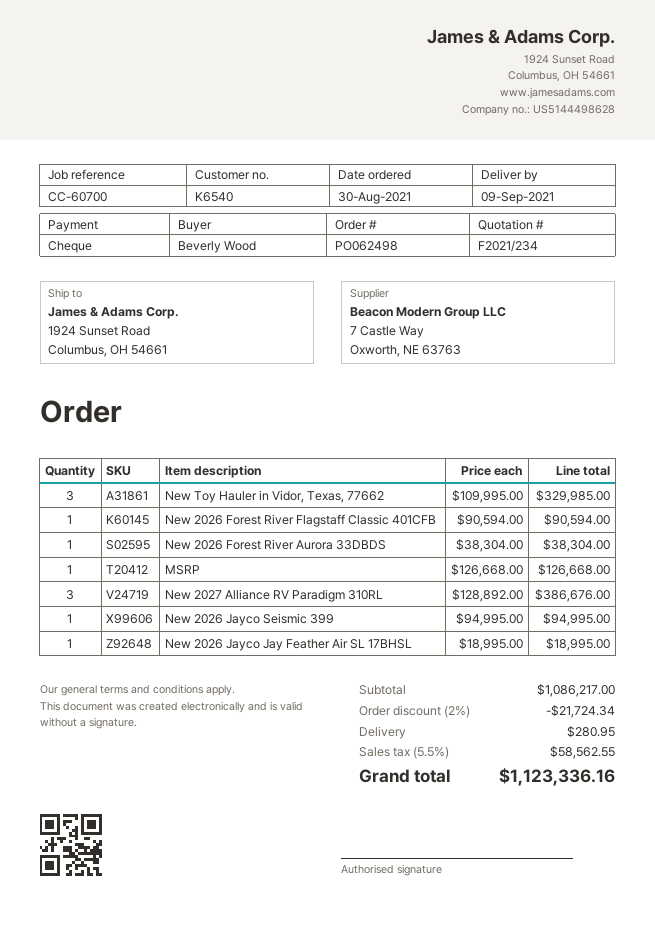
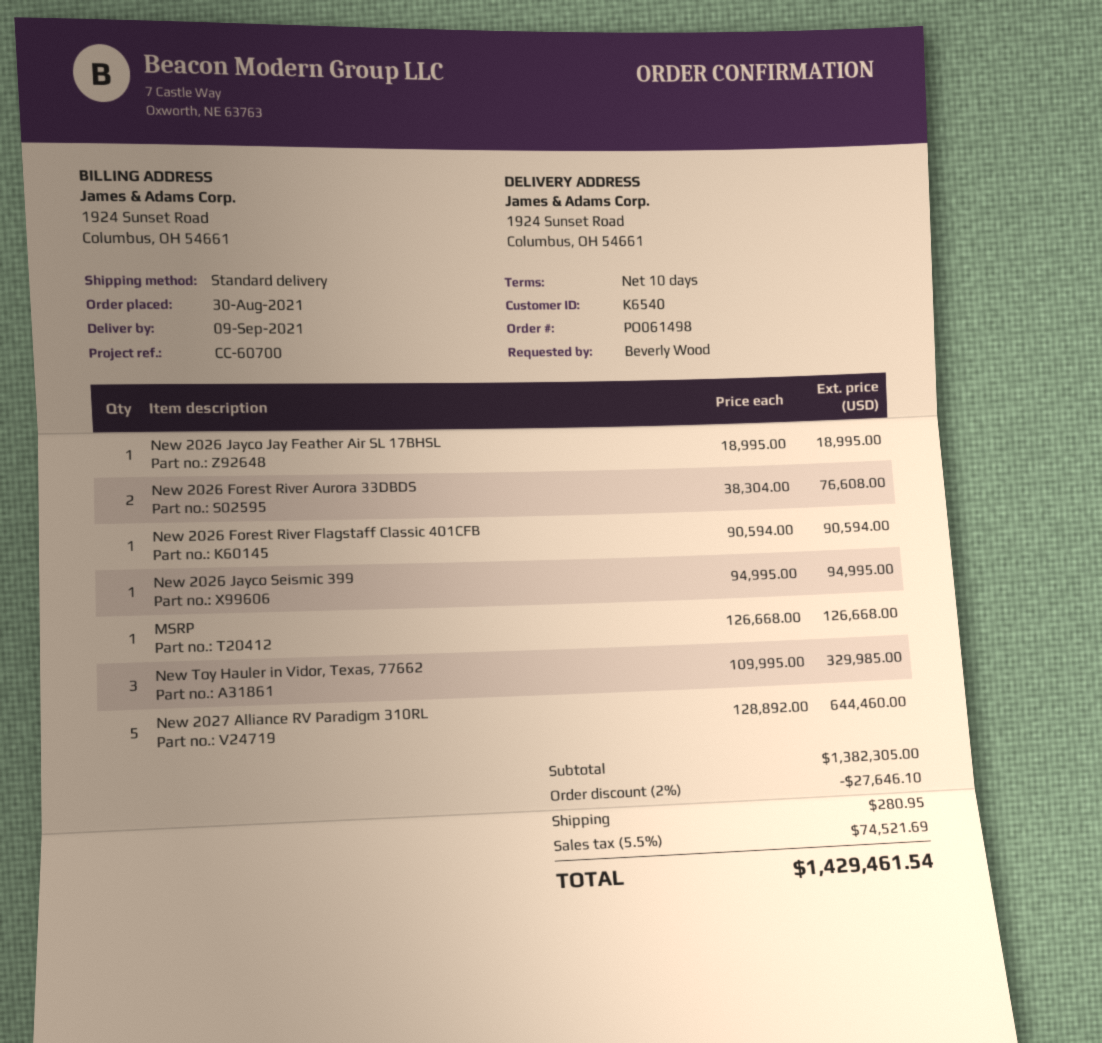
order number: PO062498 -> PO061498
New 2026 Forest River Aurora 33DBDS: 1 x 38304.00 = 38304.00 -> 2 x 38304.00 = 76608.00
New 2027 Alliance RV Paradigm 310RL: 3 x 128892.00 = 386676.00 -> 5 x 128892.00 = 644460.00
subtotal: 1086217.00 -> 1382305.00
discount: 2% = 21724.34 -> 2% = 27646.10
tax: 5.5% = 58562.55 -> 5.5% = 74521.69
total: 1123336.16 -> 1429461.54

